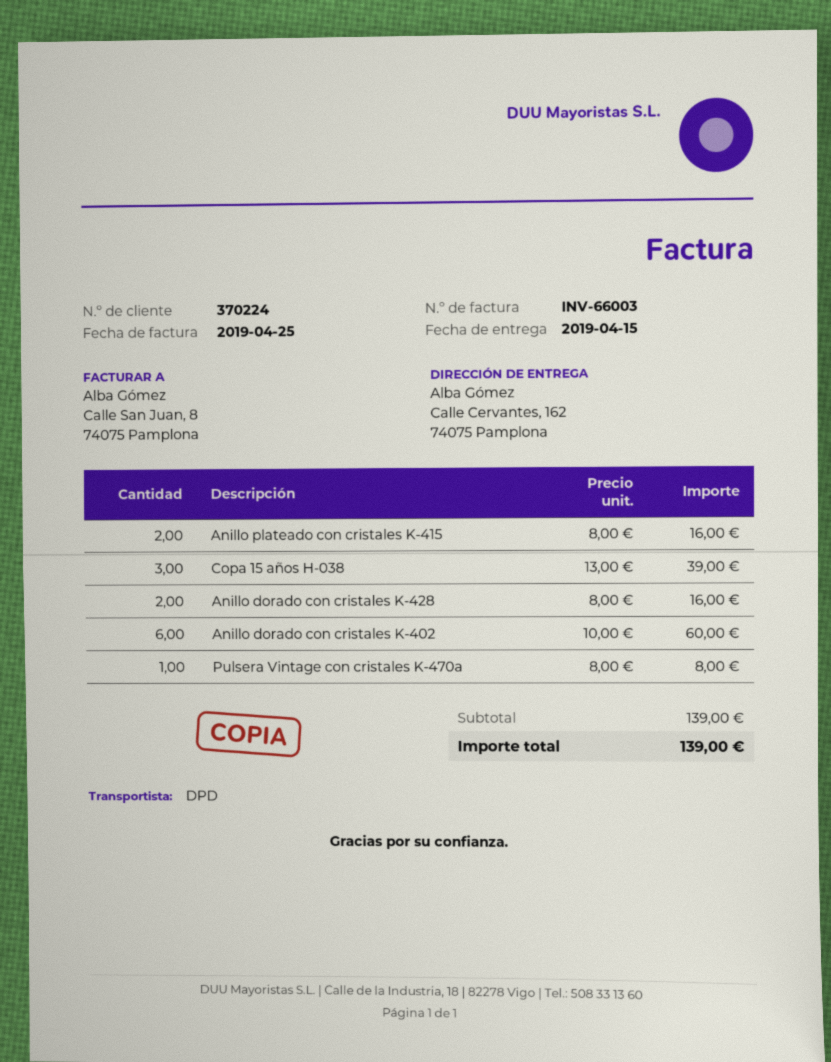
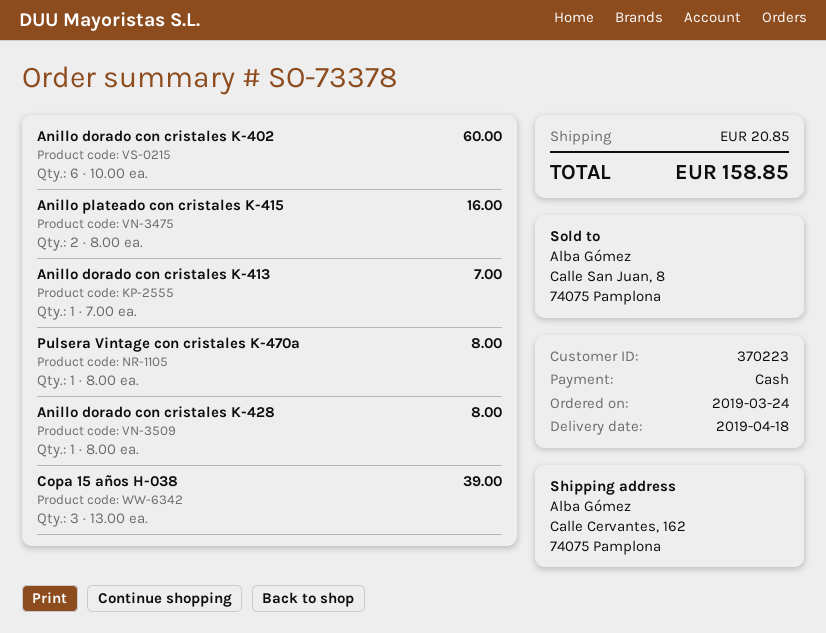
delivery date: 2019-04-15 -> 2019-04-18
customer number: 370224 -> 370223
Anillo dorado con cristales K-428: 2 x 8.00 = 16.00 -> 1 x 8.00 = 8.00
Anillo dorado con cristales K-413: none -> 1 x 7.00 = 7.00
shipping: none -> 20.85
total: 139.00 -> 158.85

